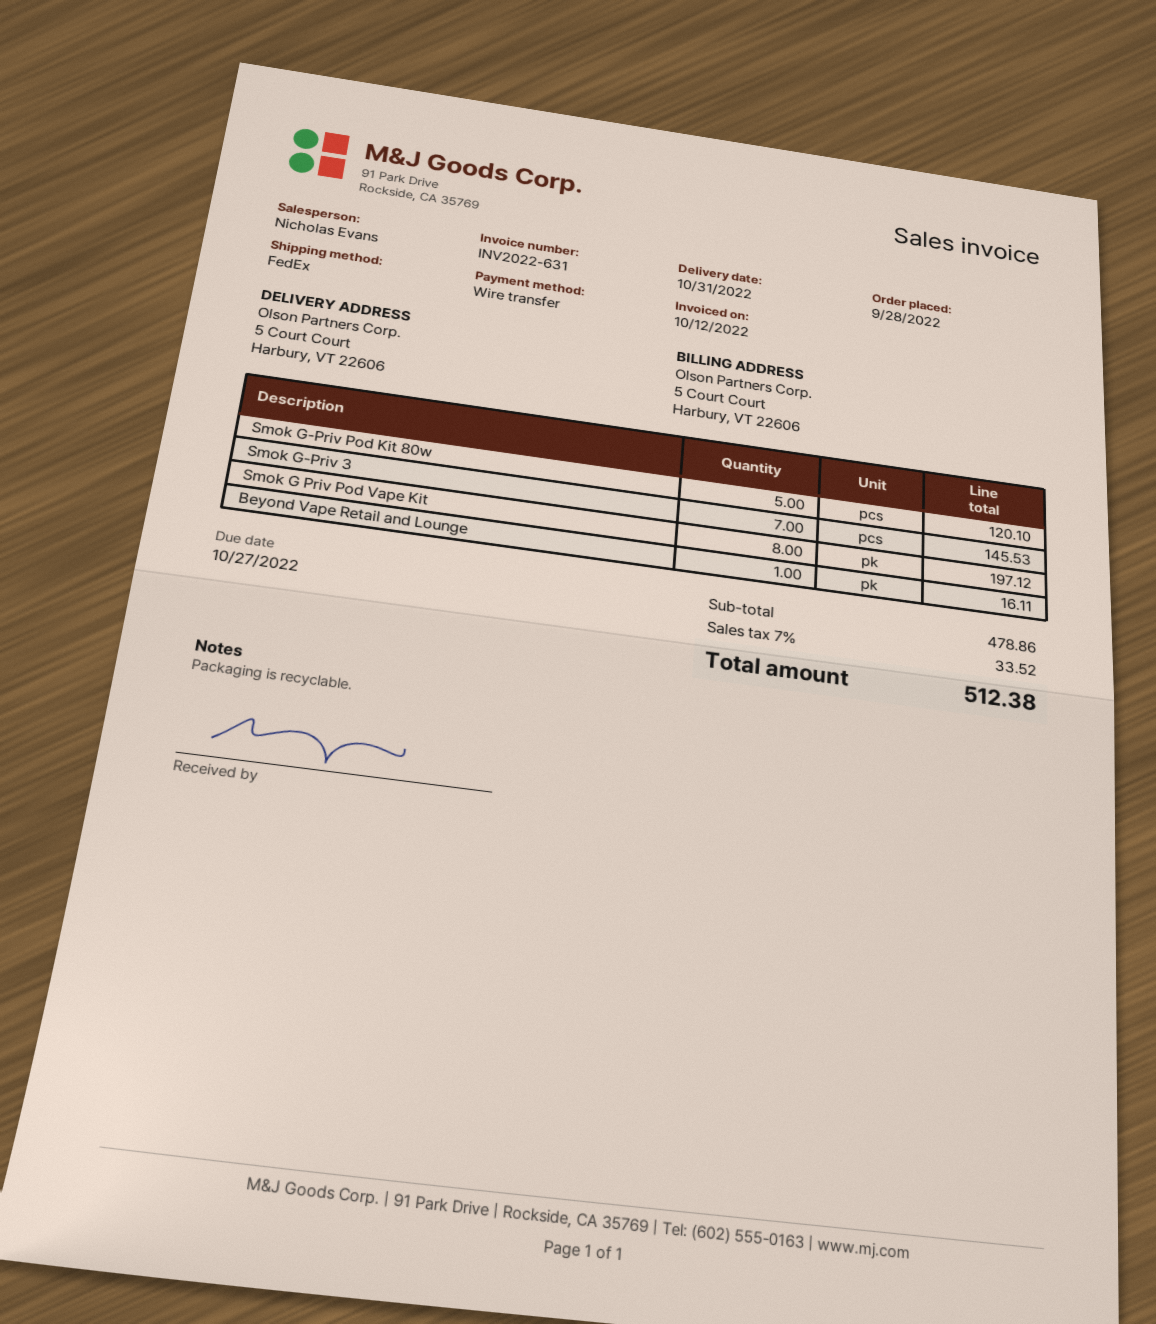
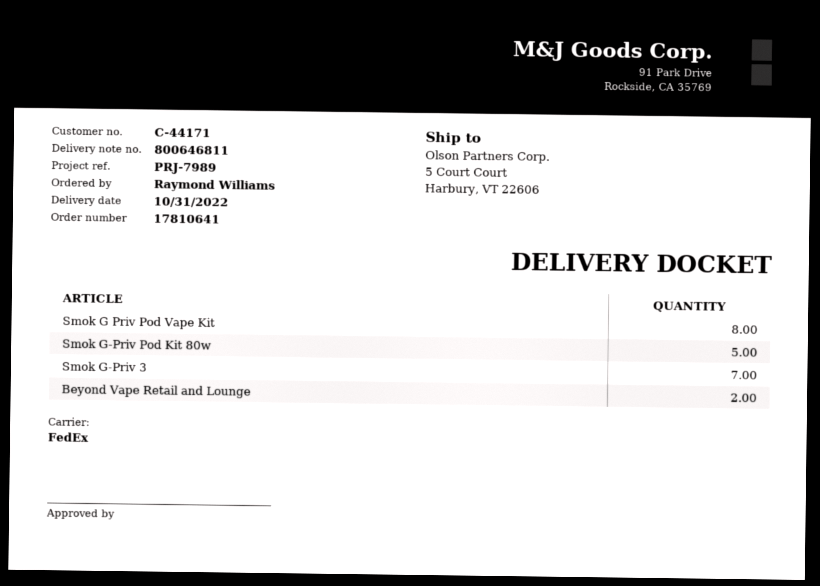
Beyond Vape Retail and Lounge: 1 -> 2

